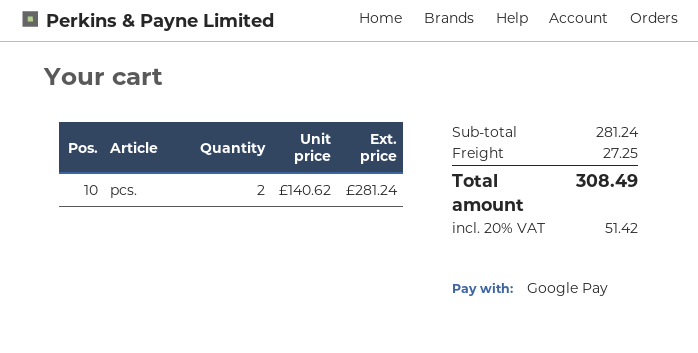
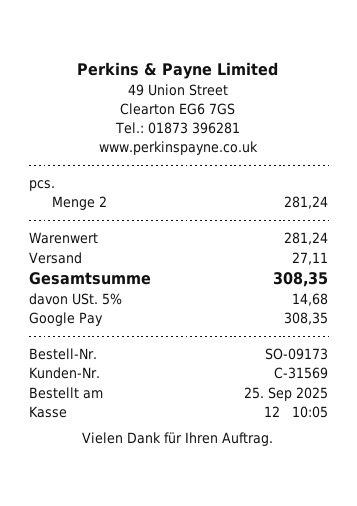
shipping: 27.25 -> 27.11
tax: 20% = 51.42 -> 5% = 14.68
total: 308.49 -> 308.35

